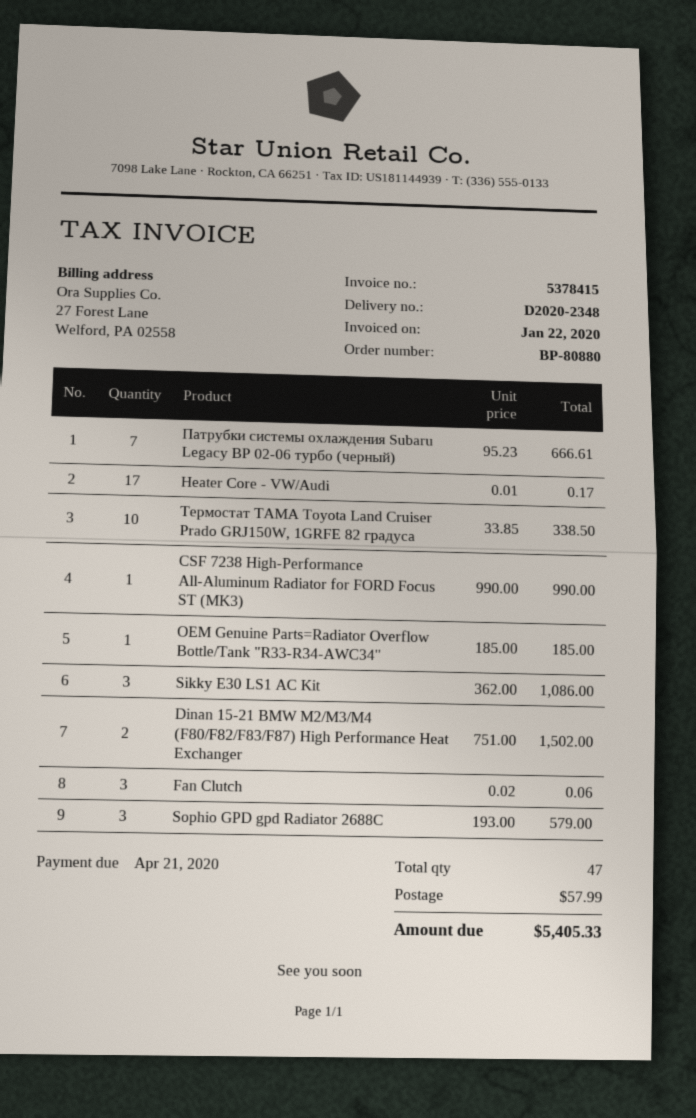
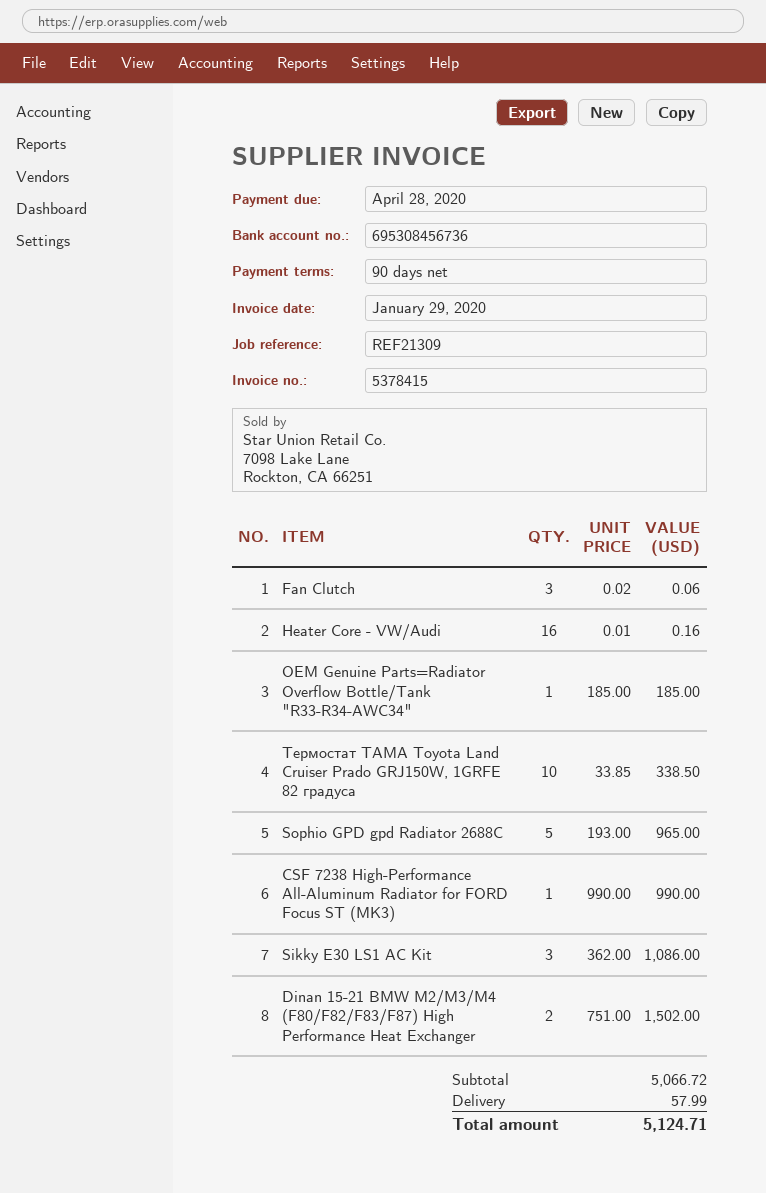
invoice date: 2020-01-22 -> 2020-01-29
due date: 2020-04-21 -> 2020-04-28
Патрубки системы охлаждения Subaru Legacy BP 02-06 турбо (черный): 7 x 95.23 = 666.61 -> none
Heater Core - VW/Audi: 17 x 0.01 = 0.17 -> 16 x 0.01 = 0.16
Sophio GPD gpd Radiator 2688C: 3 x 193.00 = 579.00 -> 5 x 193.00 = 965.00
total: 5405.33 -> 5124.71

